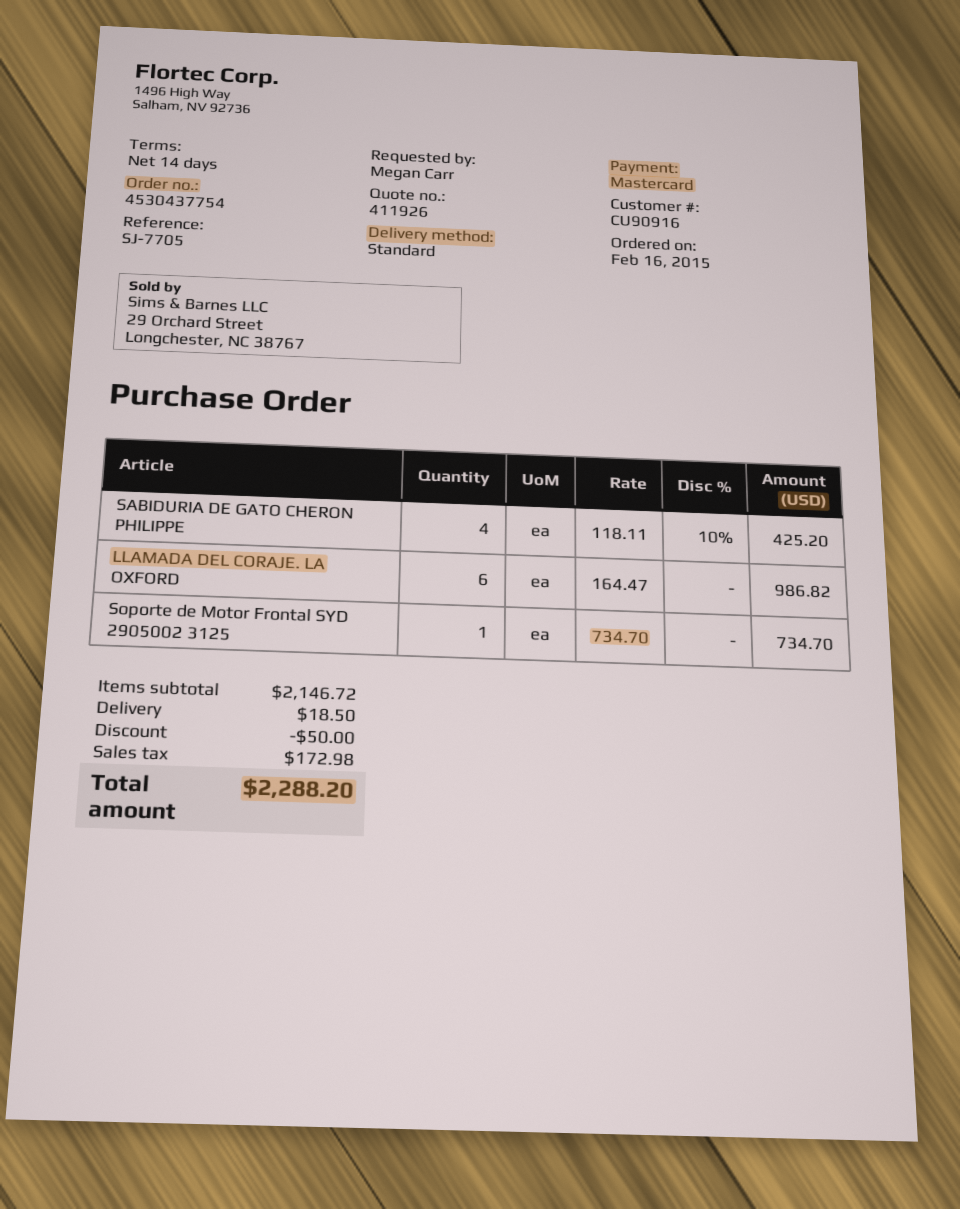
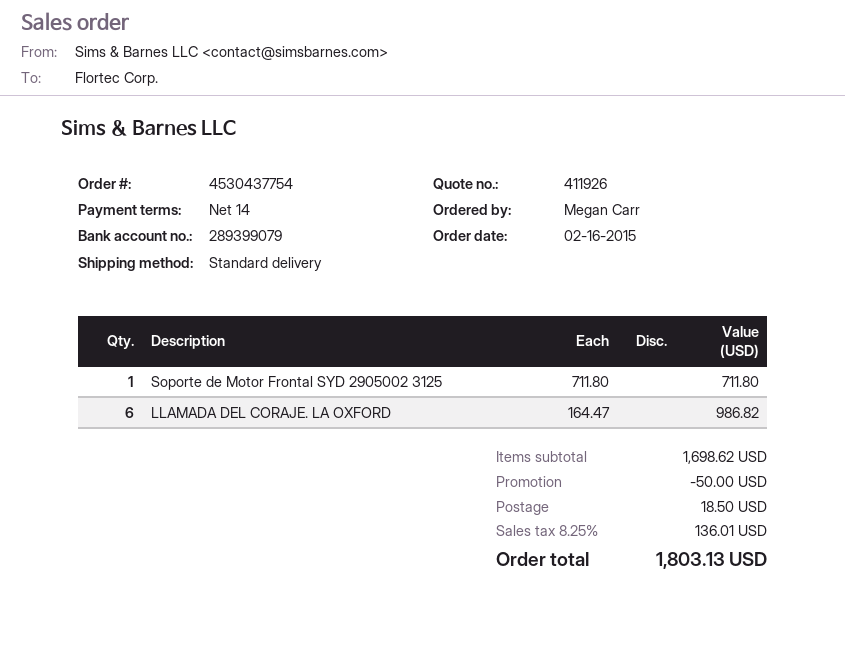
SABIDURIA DE GATO CHERON PHILIPPE: 4 x 118.11 - 10% = 425.20 -> none
Soporte de Motor Frontal SYD 2905002 3125: 1 x 734.70 = 734.70 -> 1 x 711.80 = 711.80
subtotal: 2146.72 -> 1698.62
tax: 172.98 -> 136.01
total: 2288.20 -> 1803.13

